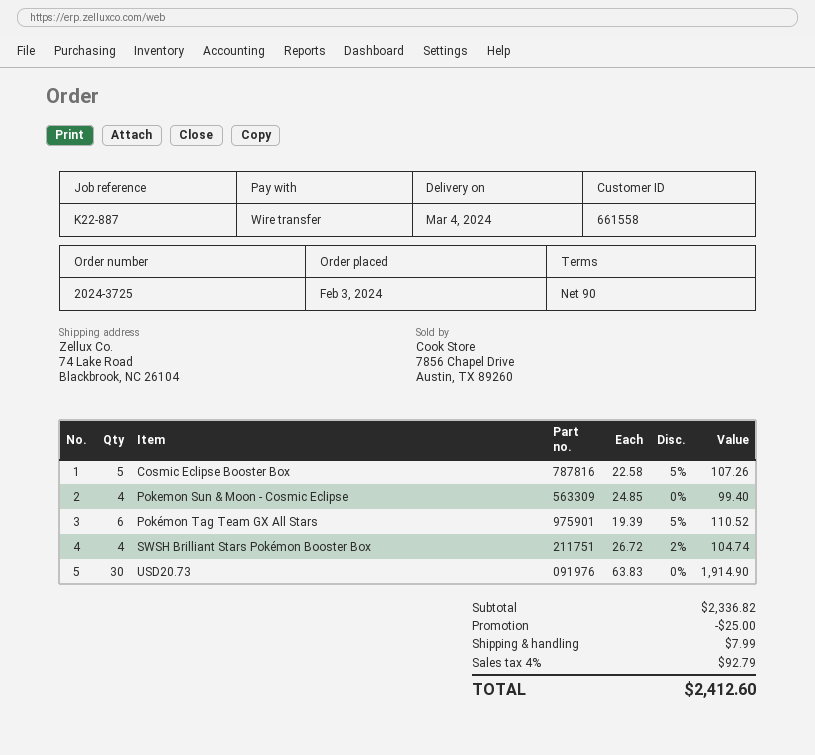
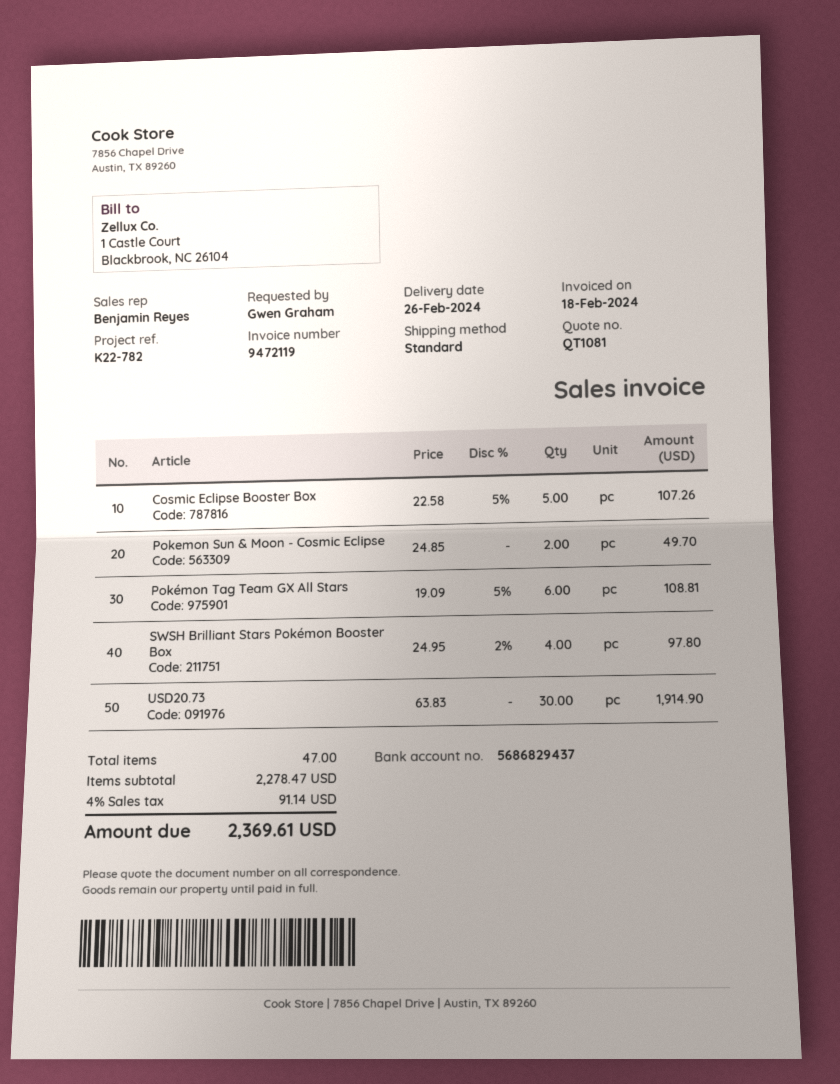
delivery date: 2024-03-04 -> 2024-02-26
reference: K22-887 -> K22-782
Pokemon Sun & Moon - Cosmic Eclipse: 4 x 24.85 = 99.40 -> 2 x 24.85 = 49.70
Pokémon Tag Team GX All Stars: 6 x 19.39 - 5% = 110.52 -> 6 x 19.09 - 5% = 108.81
SWSH Brilliant Stars Pokémon Booster Box: 4 x 26.72 - 2% = 104.74 -> 4 x 24.95 - 2% = 97.80
subtotal: 2336.82 -> 2278.47
discount: 25.00 -> none
shipping: 7.99 -> none
tax: 4% = 92.79 -> 4% = 91.14
total: 2412.60 -> 2369.61

